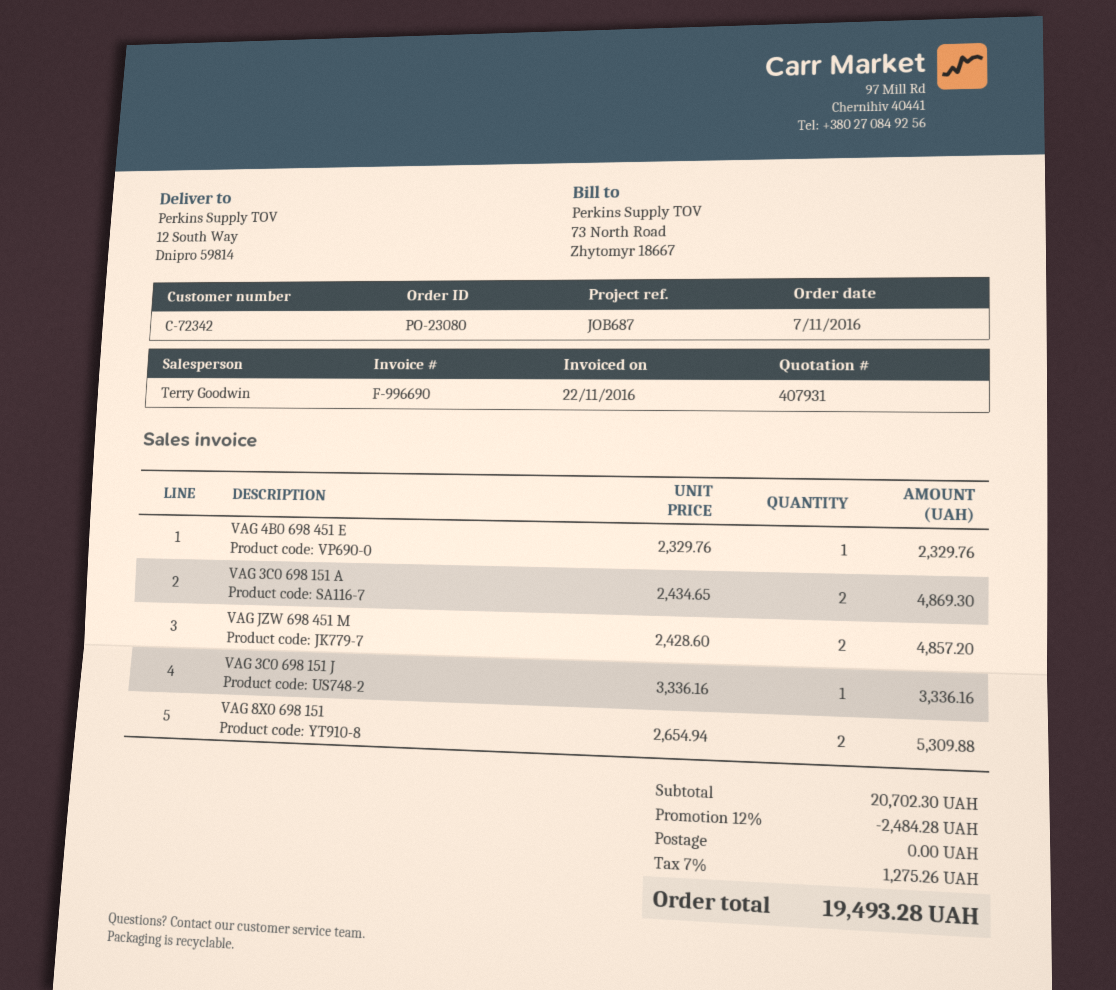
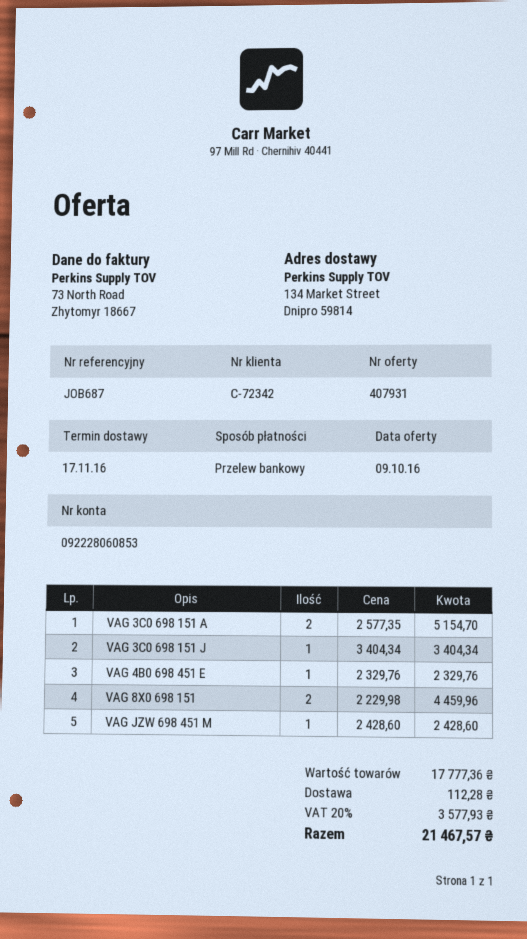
ship to: 12 South Way, Dnipro 59814 -> 134 Market Street, Dnipro 59814
VAG 3C0 698 151 A: 2 x 2434.65 = 4869.30 -> 2 x 2577.35 = 5154.70
VAG JZW 698 451 M: 2 x 2428.60 = 4857.20 -> 1 x 2428.60 = 2428.60
VAG 3C0 698 151 J: 1 x 3336.16 = 3336.16 -> 1 x 3404.34 = 3404.34
VAG 8X0 698 151: 2 x 2654.94 = 5309.88 -> 2 x 2229.98 = 4459.96
subtotal: 20702.30 -> 17777.36
discount: 12% = 2484.28 -> none
shipping: 0.00 -> 112.28
tax: 7% = 1275.26 -> 20% = 3577.93
total: 19493.28 -> 21467.57

